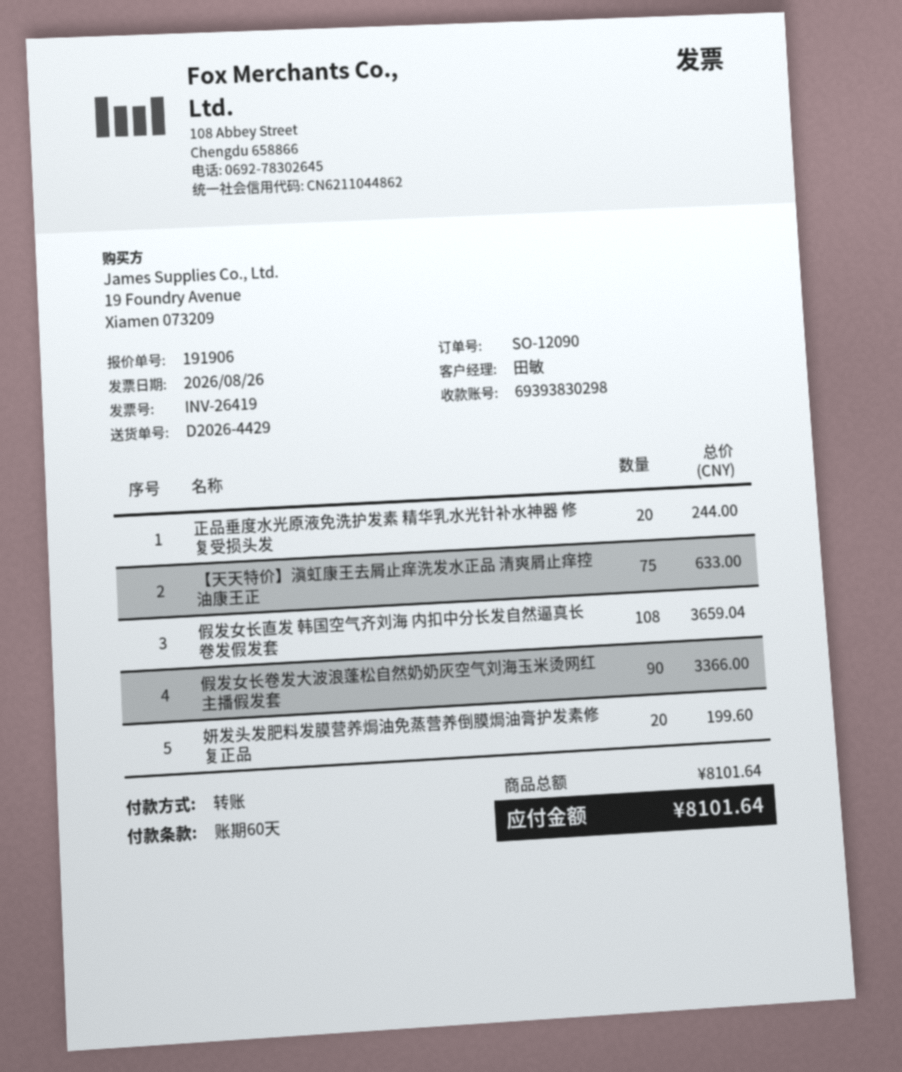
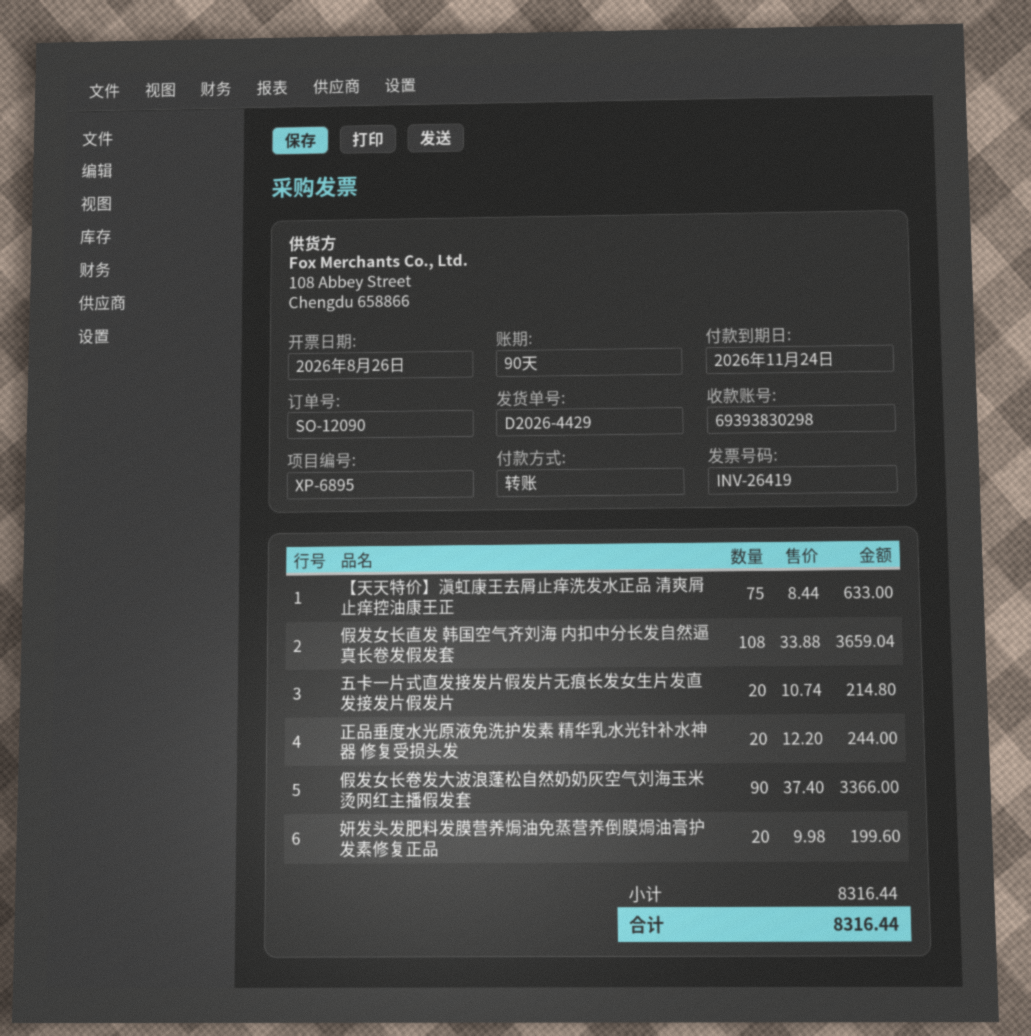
payment terms: 60 days -> 90 days
五卡一片式直发接发片假发片无痕长发女生片发直发接发片假发片: none -> 20 for 214.80
subtotal: 8101.64 -> 8316.44
total: 8101.64 -> 8316.44

